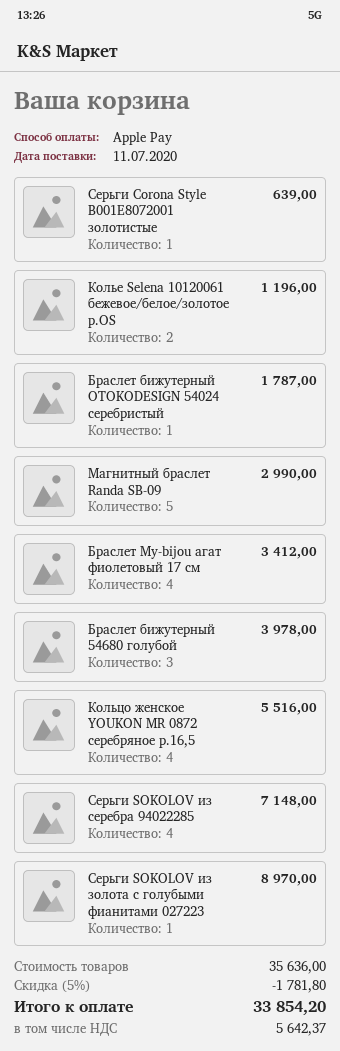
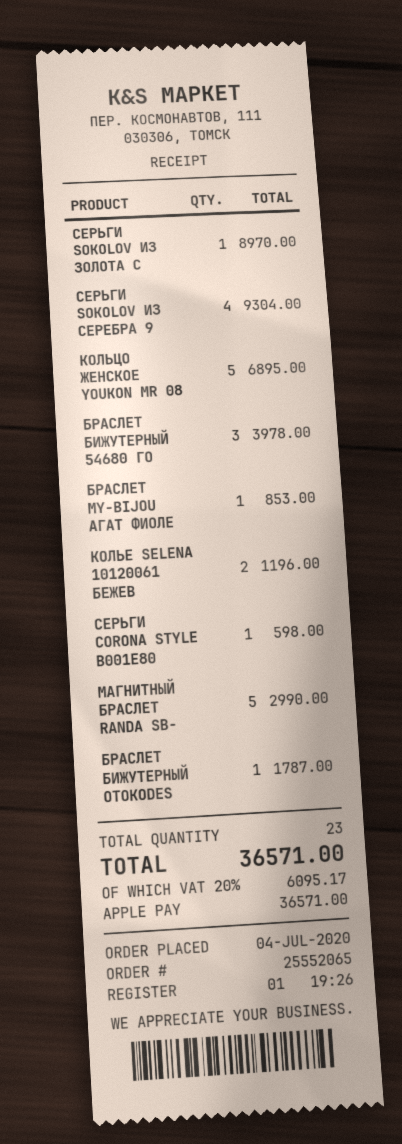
Серьги Corona Style B001E8072001 золотистые: 1 for 639.00 -> 1 for 598.00
Браслет My-bijou агат фиолетовый 17 см: 4 for 3412.00 -> 1 for 853.00
Кольцо женское YOUKON MR 0872 серебряное р.16,5: 4 for 5516.00 -> 5 for 6895.00
Серьги SOKOLOV из серебра 94022285: 4 for 7148.00 -> 4 for 9304.00
discount: 5% = 1781.80 -> none
tax: 5642.37 -> 6095.17
total: 33854.20 -> 36571.00

